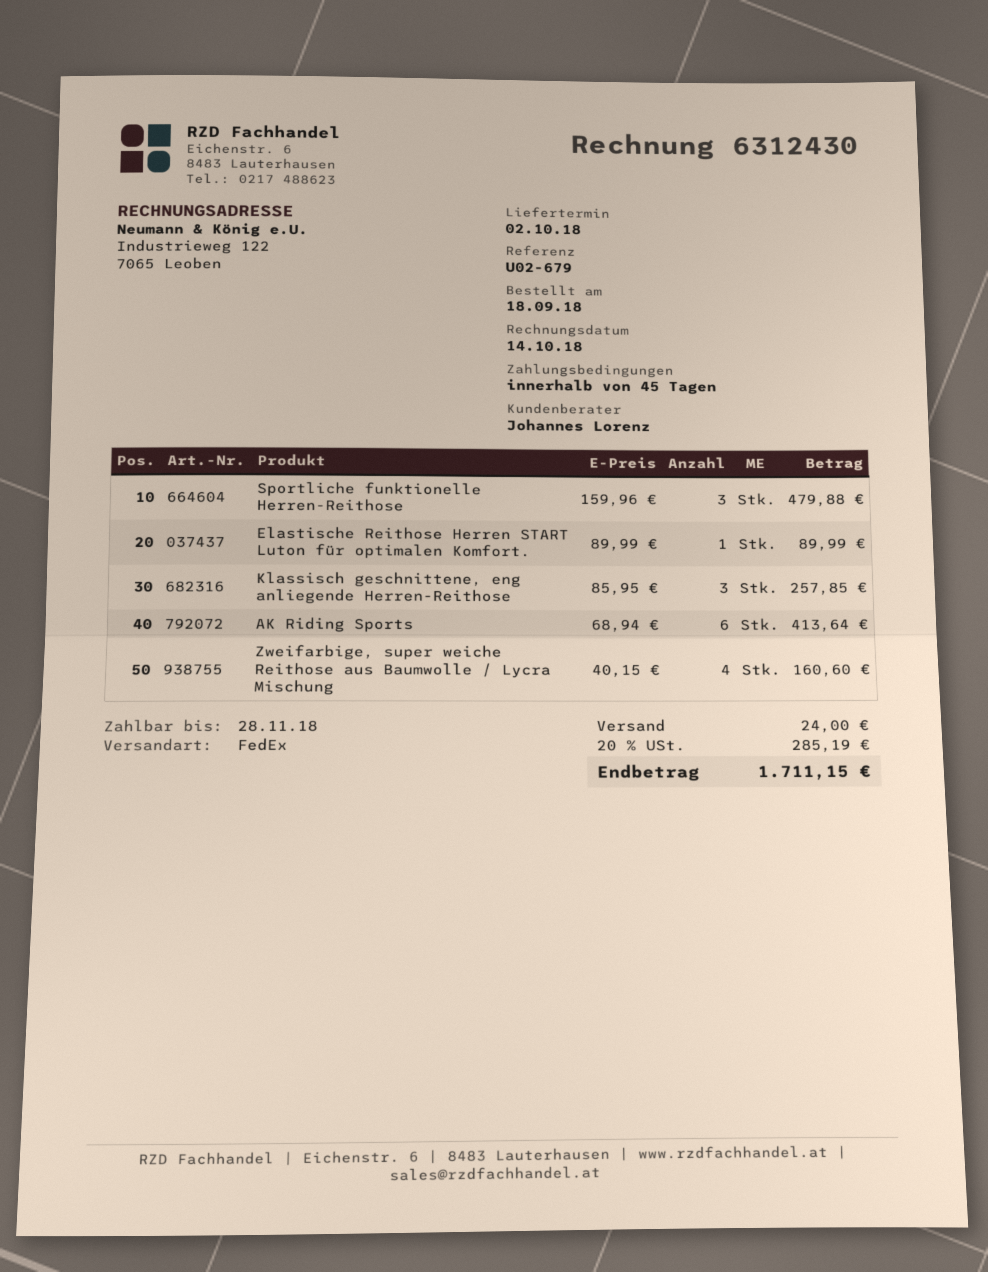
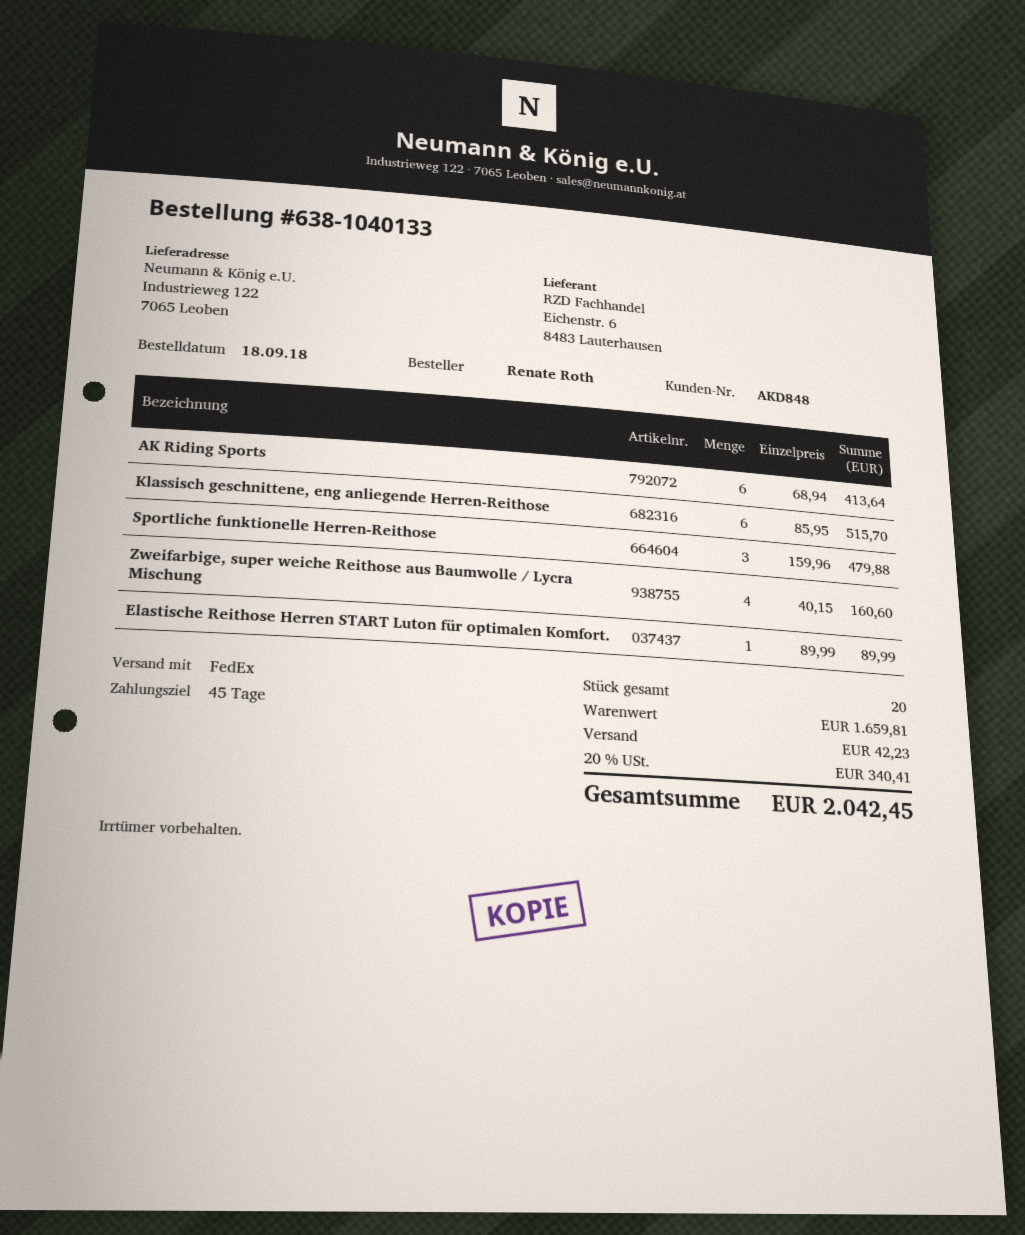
Klassisch geschnittene, eng anliegende Herren-Reithose: 3 x 85.95 = 257.85 -> 6 x 85.95 = 515.70
shipping: 24.00 -> 42.23
tax: 20% = 285.19 -> 20% = 340.41
total: 1711.15 -> 2042.45

